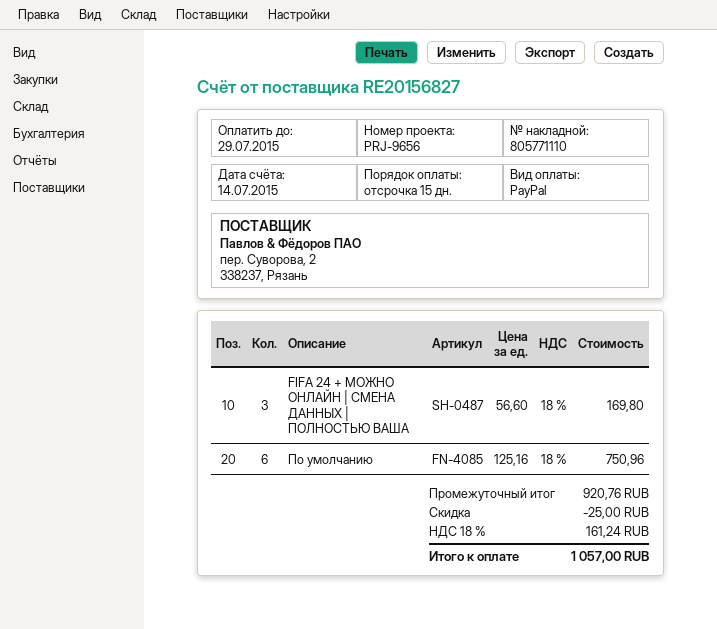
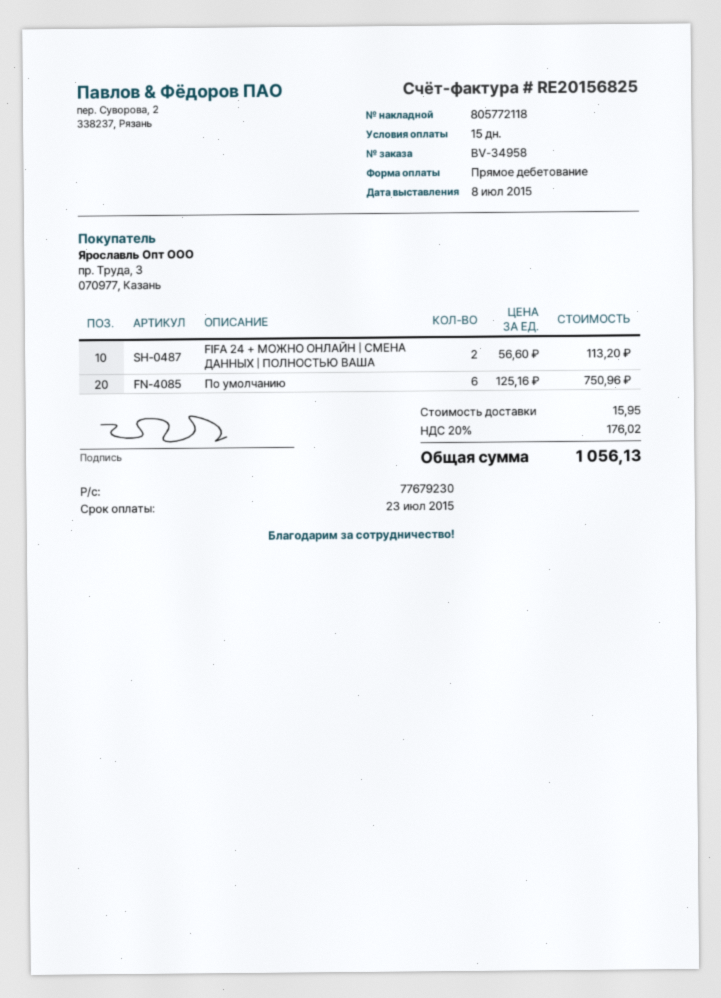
delivery note number: 805771110 -> 805772118
invoice number: RE20156827 -> RE20156825
invoice date: 2015-07-14 -> 2015-07-08
due date: 2015-07-29 -> 2015-07-23
payment method: PayPal -> direct debit
FIFA 24 + МОЖНО ОНЛАЙН | СМЕНА ДАННЫХ | ПОЛНОСТЬЮ ВАША: 3 x 56.60 = 169.80 -> 2 x 56.60 = 113.20
discount: 25.00 -> none
shipping: none -> 15.95
tax: 18% = 161.24 -> 20% = 176.02
total: 1057.00 -> 1056.13

